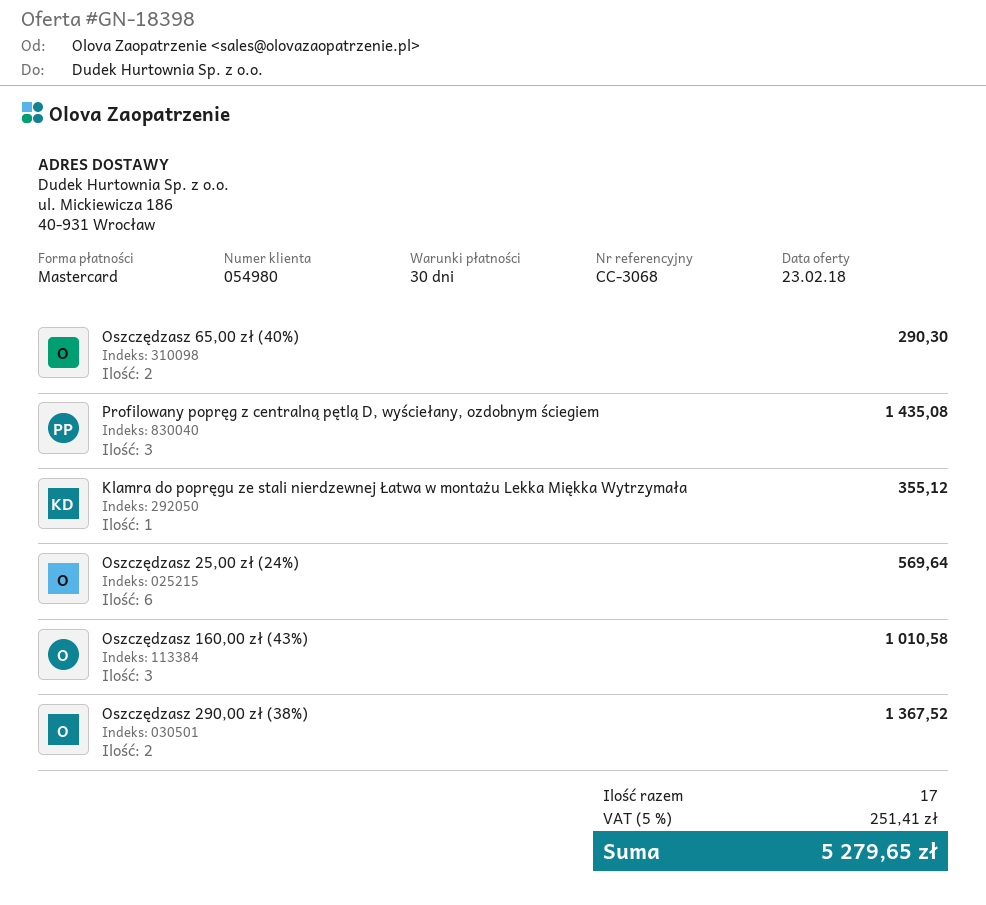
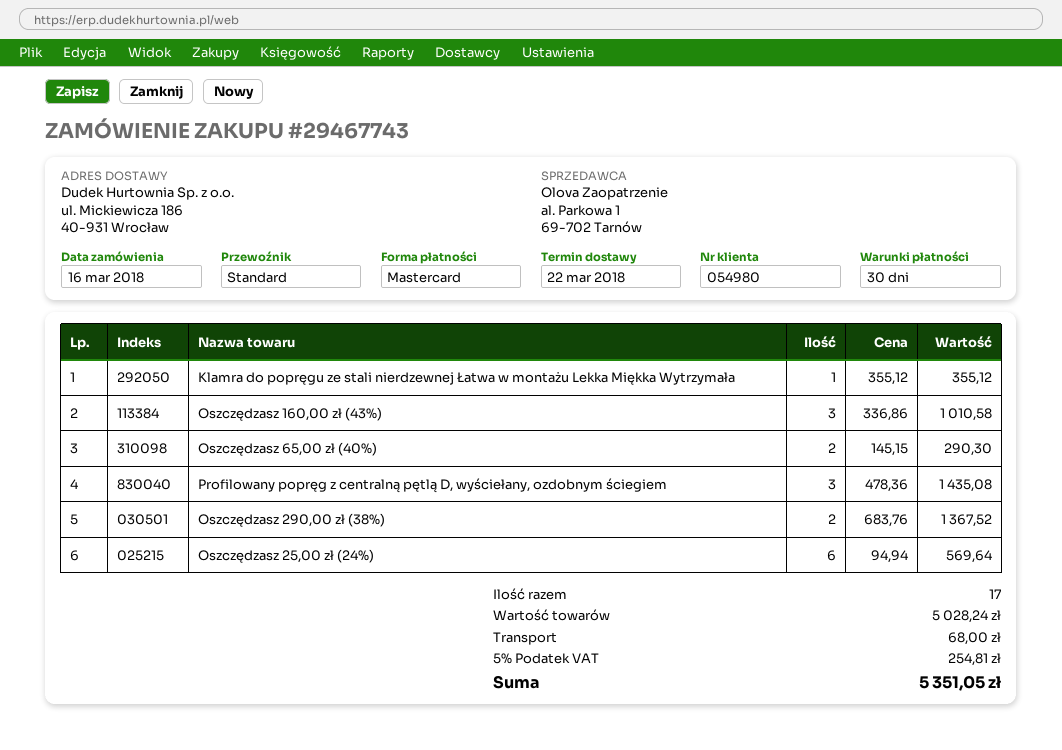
shipping: none -> 68.00
tax: 5% = 251.41 -> 5% = 254.81
total: 5279.65 -> 5351.05

